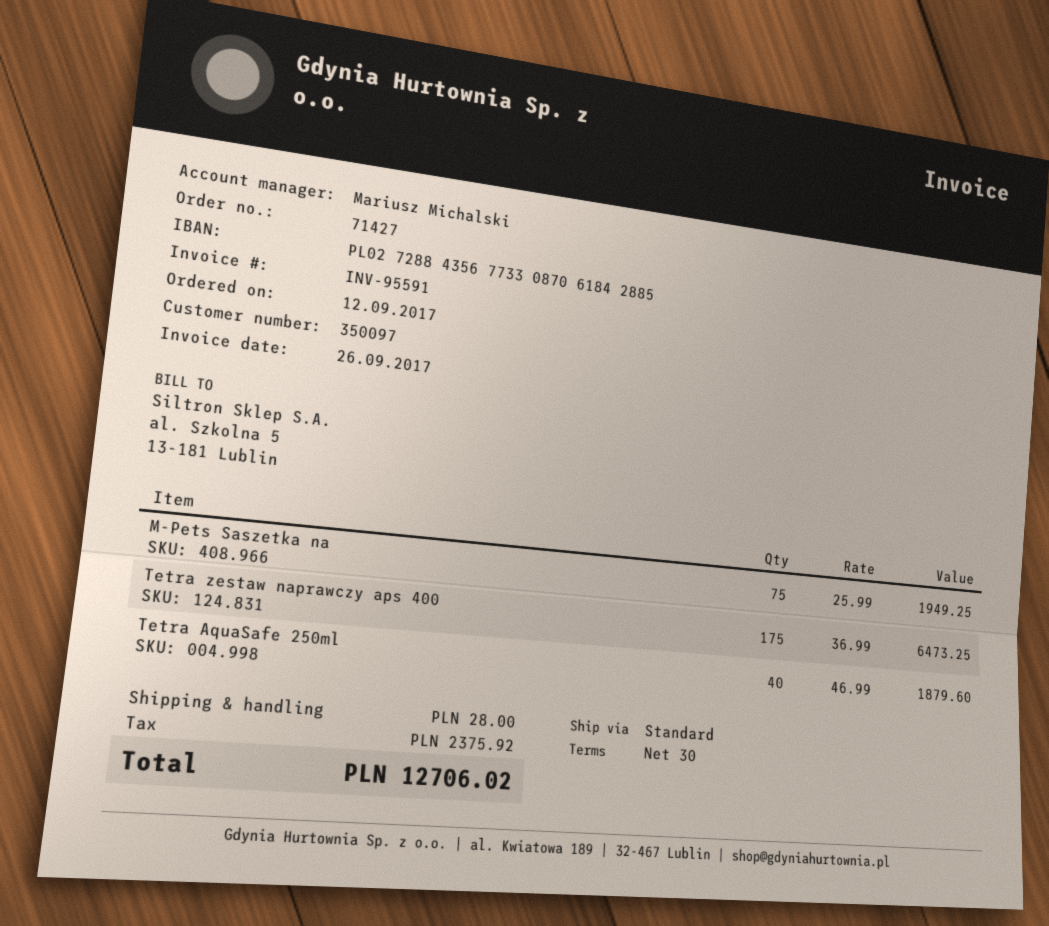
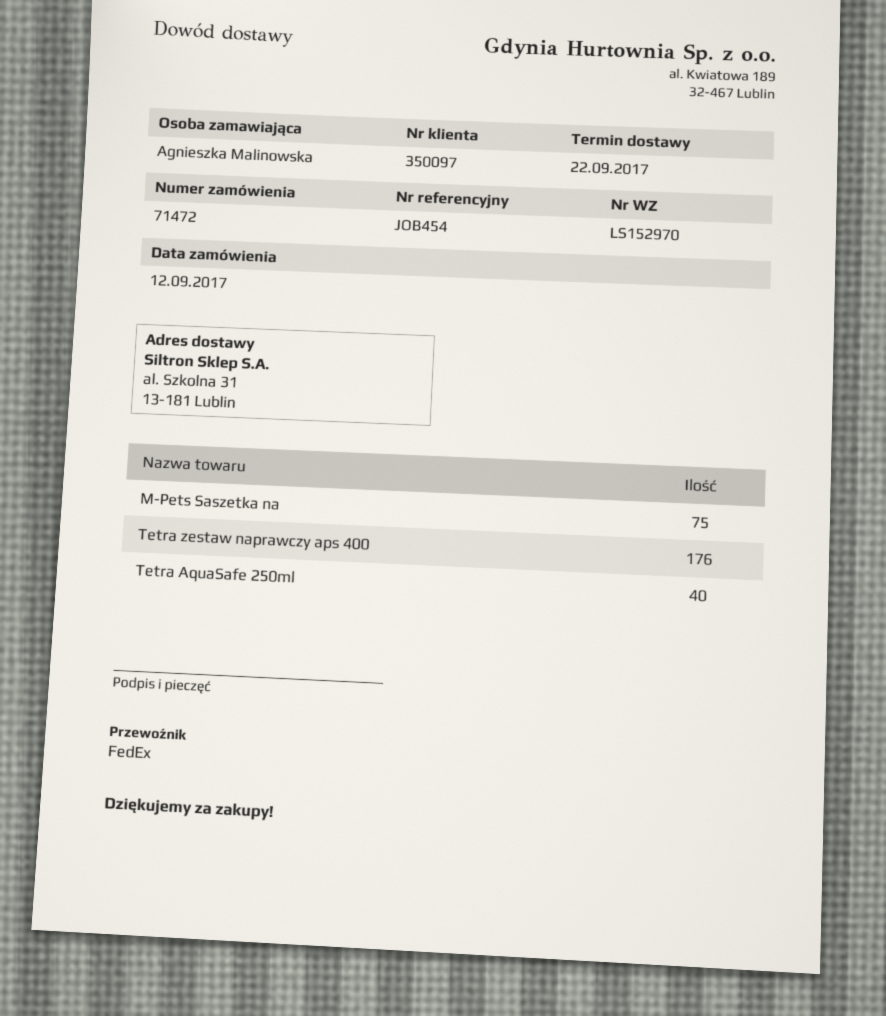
order number: 71427 -> 71472
shipping method: standard -> FedEx
Tetra zestaw naprawczy aps 400: 175 -> 176

